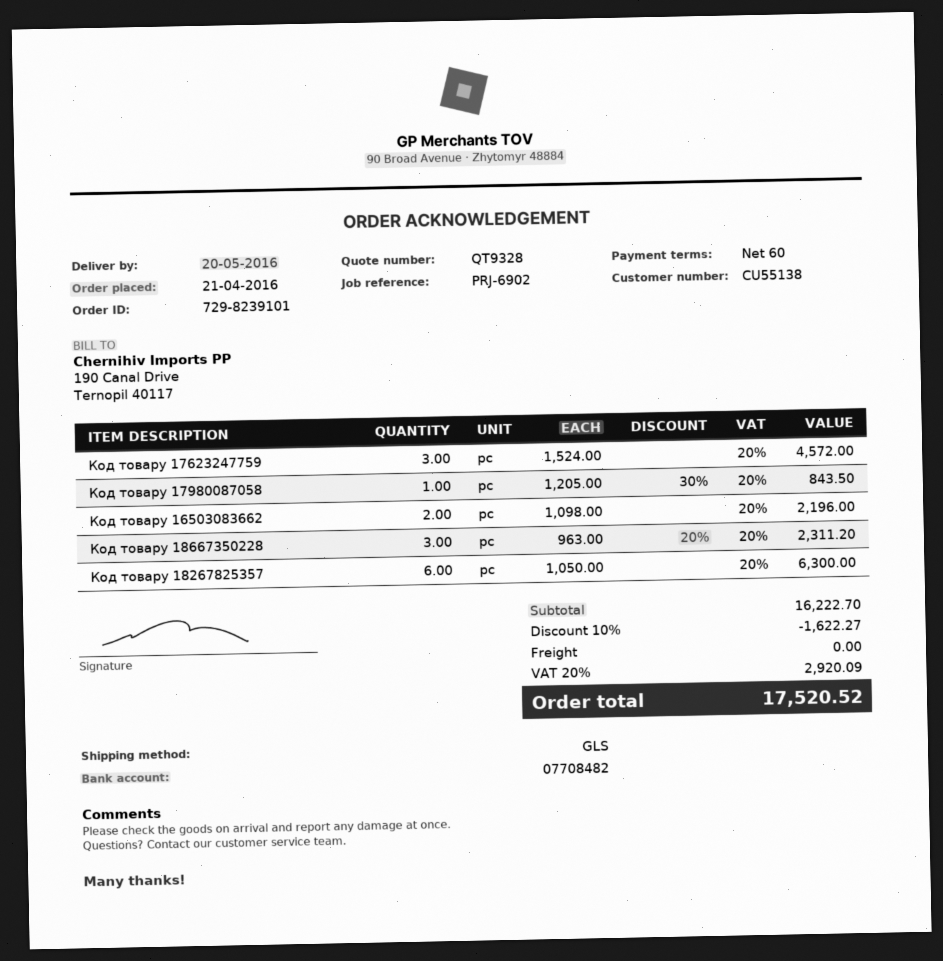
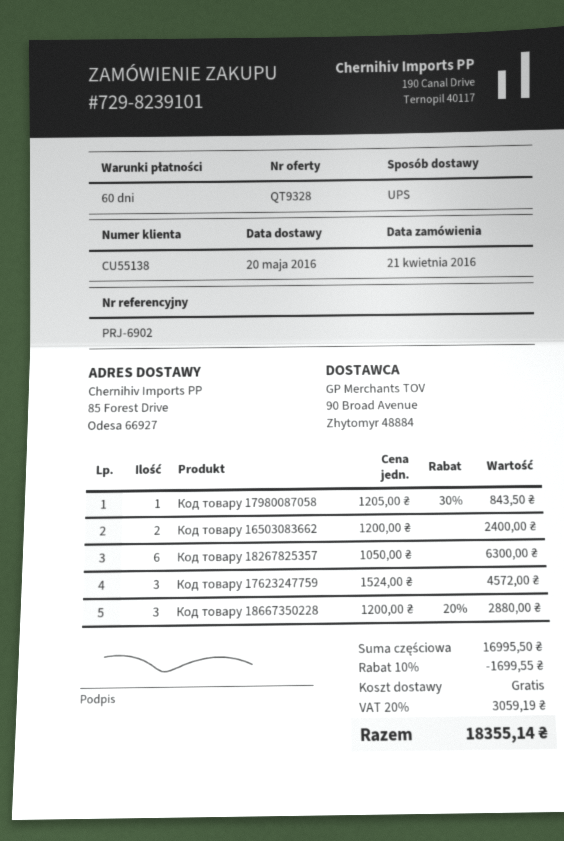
shipping method: GLS -> UPS
Код товару 16503083662: 2 x 1098.00 = 2196.00 -> 2 x 1200.00 = 2400.00
Код товару 18667350228: 3 x 963.00 - 20% = 2311.20 -> 3 x 1200.00 - 20% = 2880.00
subtotal: 16222.70 -> 16995.50
discount: 10% = 1622.27 -> 10% = 1699.55
tax: 20% = 2920.09 -> 20% = 3059.19
total: 17520.52 -> 18355.14

